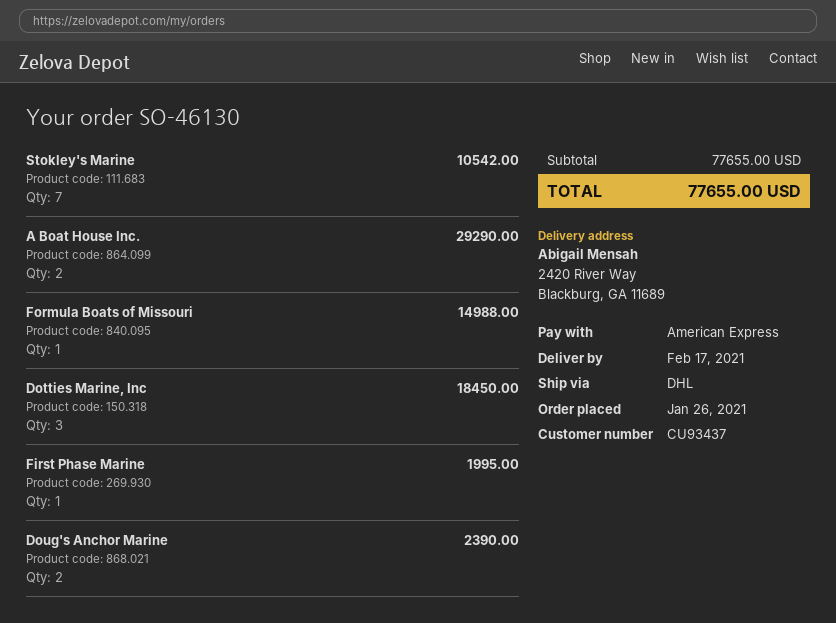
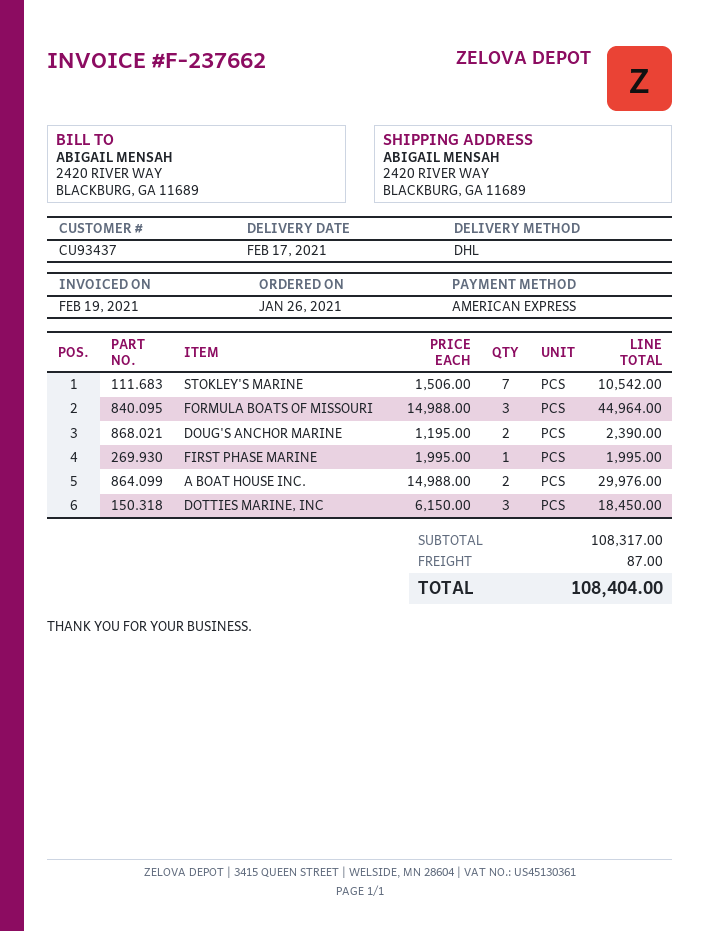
A Boat House Inc.: 2 for 29290.00 -> 2 for 29976.00
Formula Boats of Missouri: 1 for 14988.00 -> 3 for 44964.00
subtotal: 77655.00 -> 108317.00
shipping: none -> 87.00
total: 77655.00 -> 108404.00

